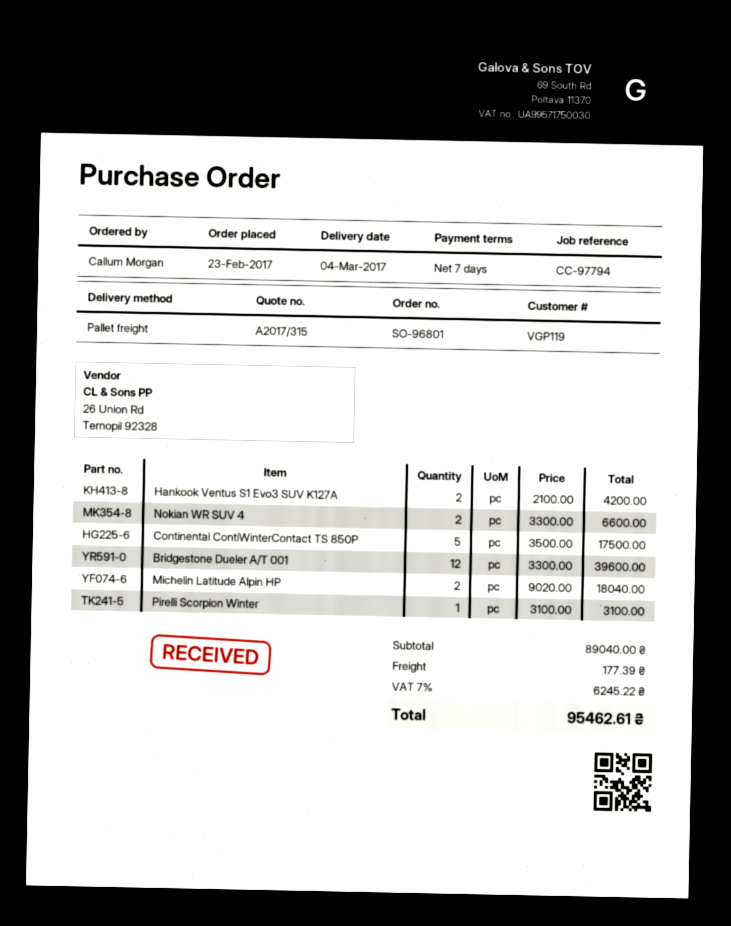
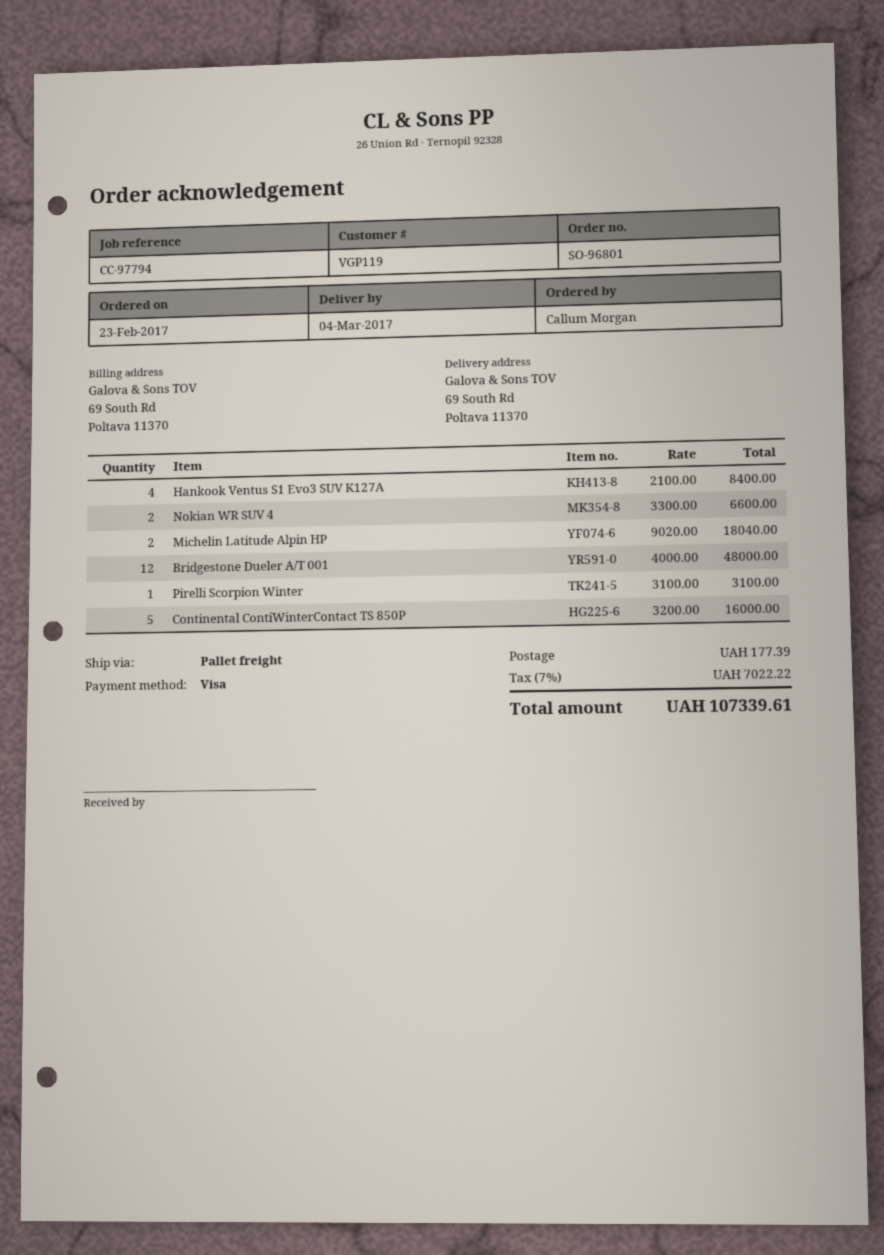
Hankook Ventus S1 Evo3 SUV K127A: 2 x 2100.00 = 4200.00 -> 4 x 2100.00 = 8400.00
Continental ContiWinterContact TS 850P: 5 x 3500.00 = 17500.00 -> 5 x 3200.00 = 16000.00
Bridgestone Dueler A/T 001: 12 x 3300.00 = 39600.00 -> 12 x 4000.00 = 48000.00
tax: 7% = 6245.22 -> 7% = 7022.22
total: 95462.61 -> 107339.61

